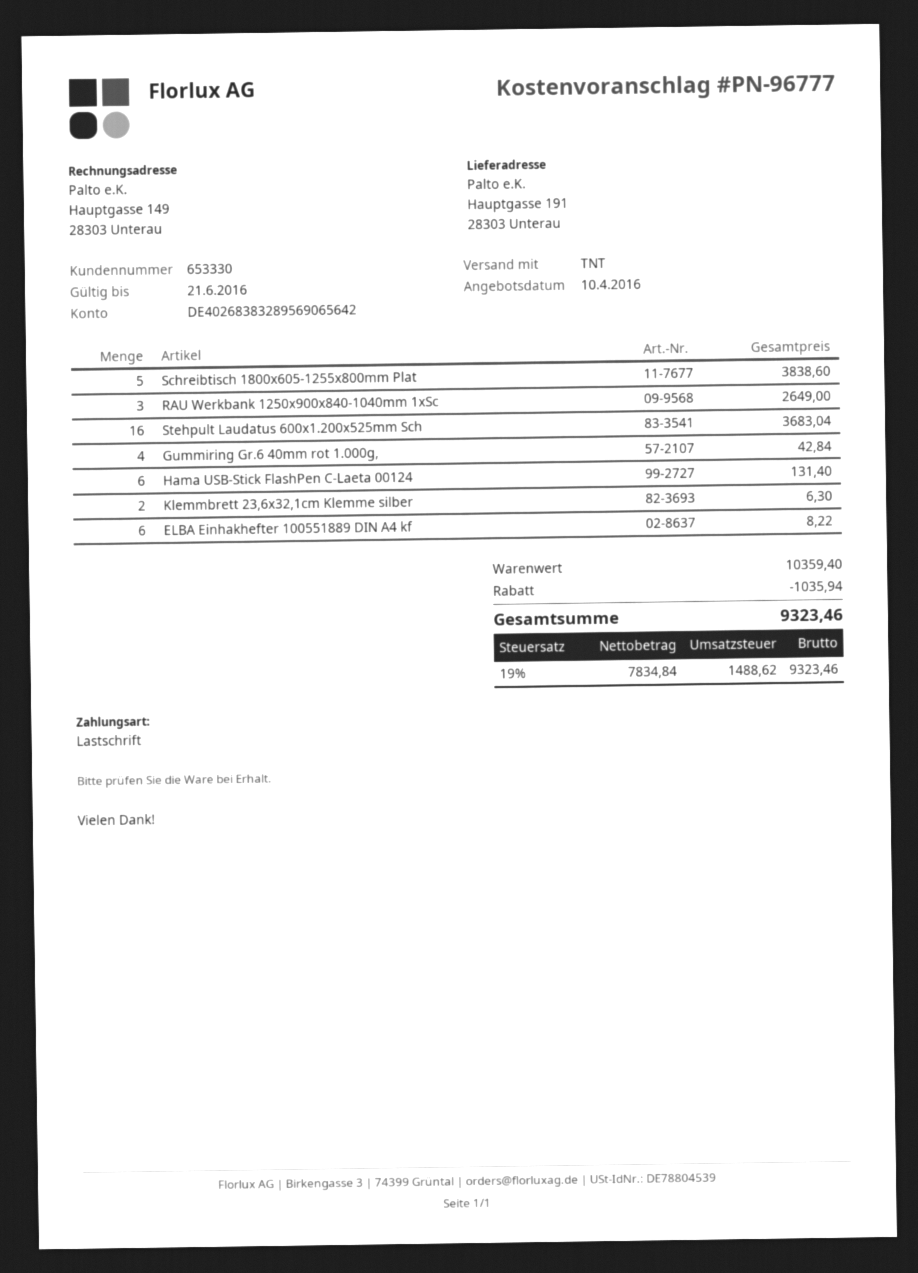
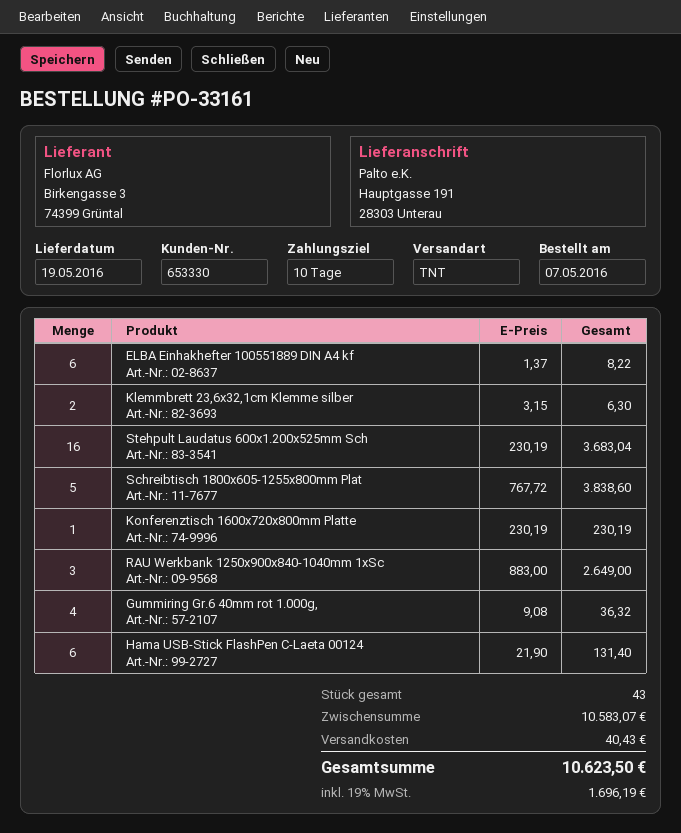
Gummiring Gr.6 40mm rot 1.000g,: 4 for 42.84 -> 4 for 36.32
Konferenztisch 1600x720x800mm Platte: none -> 1 for 230.19
subtotal: 10359.40 -> 10583.07
discount: 1035.94 -> none
shipping: none -> 40.43
tax: 19% = 1488.62 -> 19% = 1696.19
total: 9323.46 -> 10623.50

